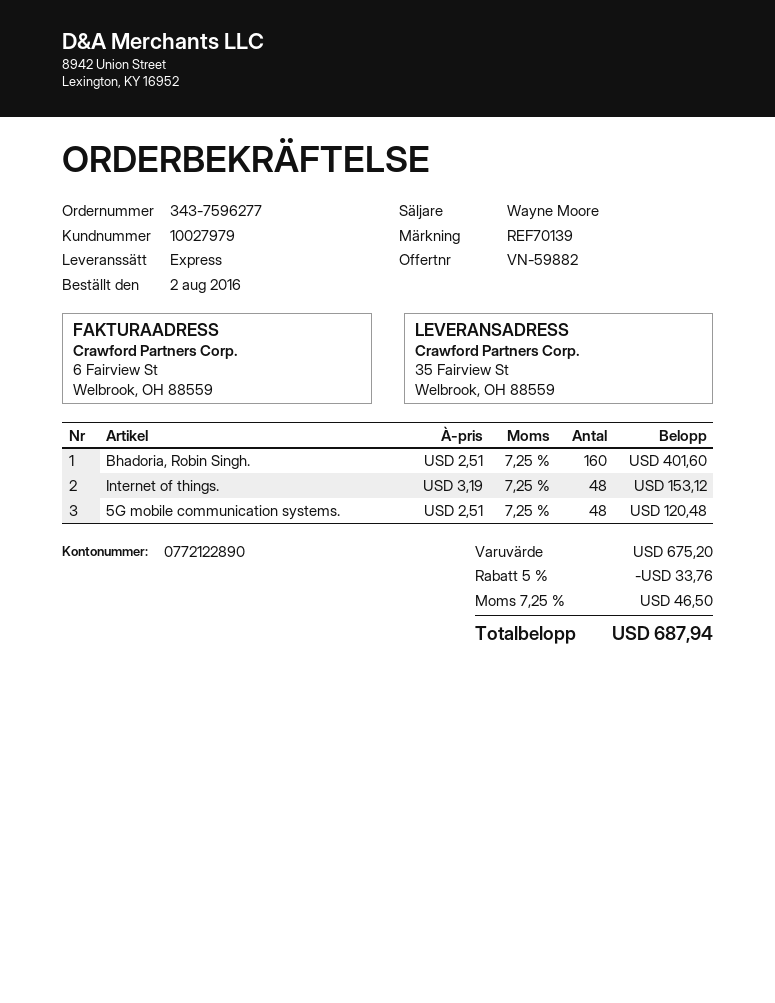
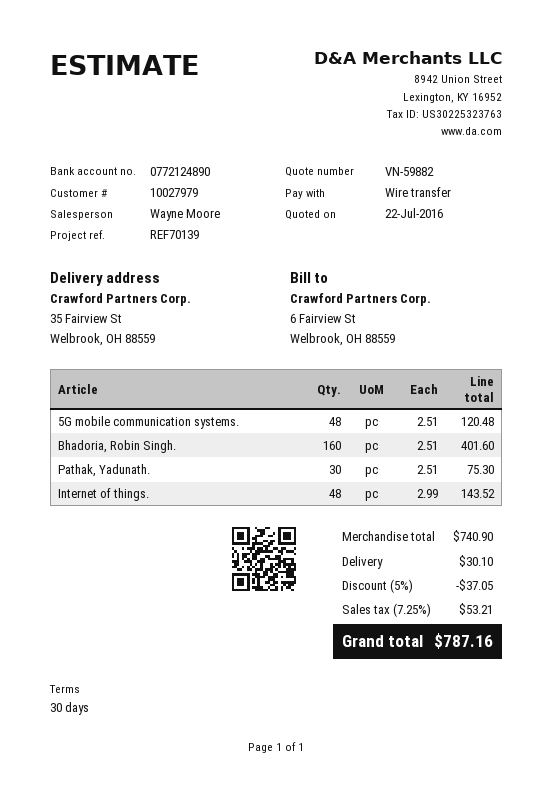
bank account: 0772122890 -> 0772124890
Internet of things.: 48 x 3.19 = 153.12 -> 48 x 2.99 = 143.52
Pathak, Yadunath.: none -> 30 x 2.51 = 75.30
subtotal: 675.20 -> 740.90
discount: 5% = 33.76 -> 5% = 37.05
shipping: none -> 30.10
tax: 7.25% = 46.50 -> 7.25% = 53.21
total: 687.94 -> 787.16

